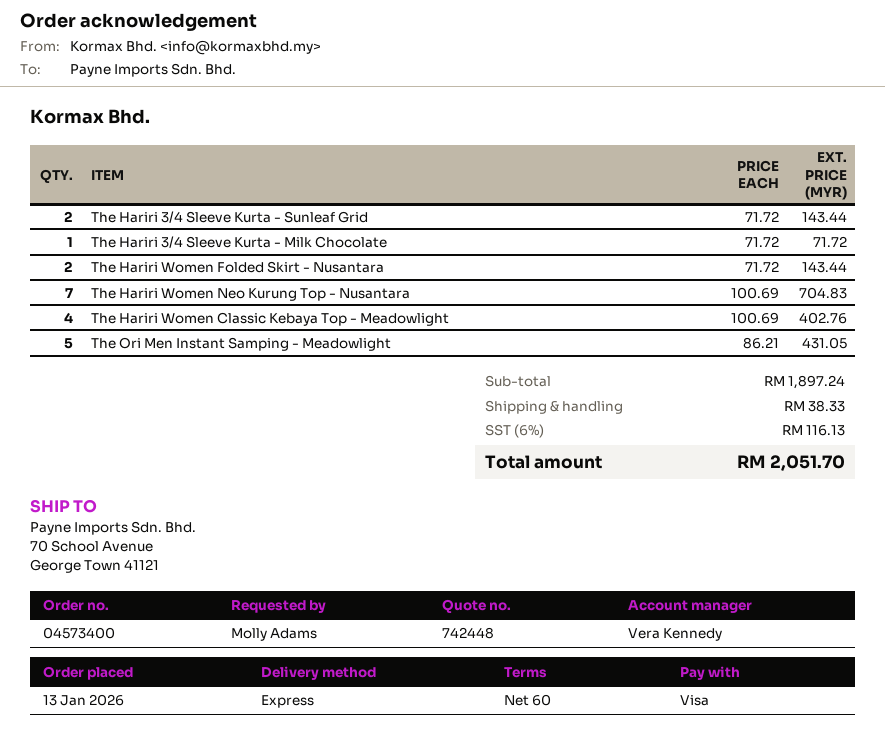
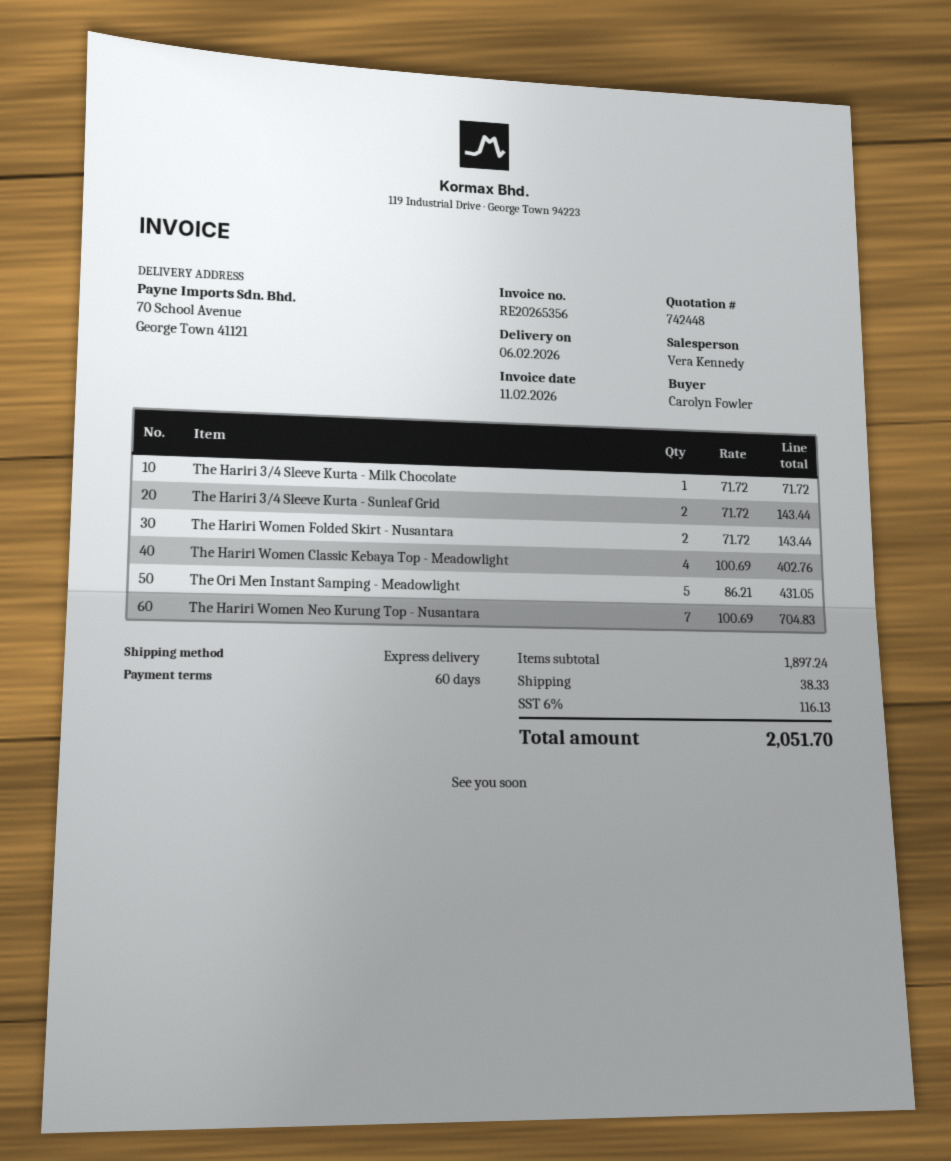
ordered by: Molly Adams -> Carolyn Fowler

